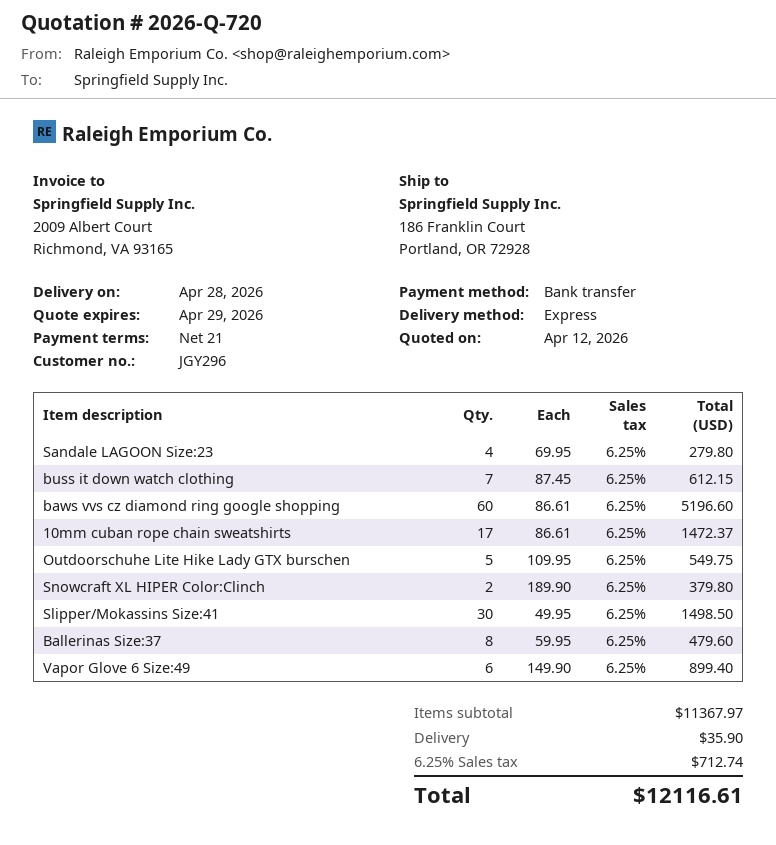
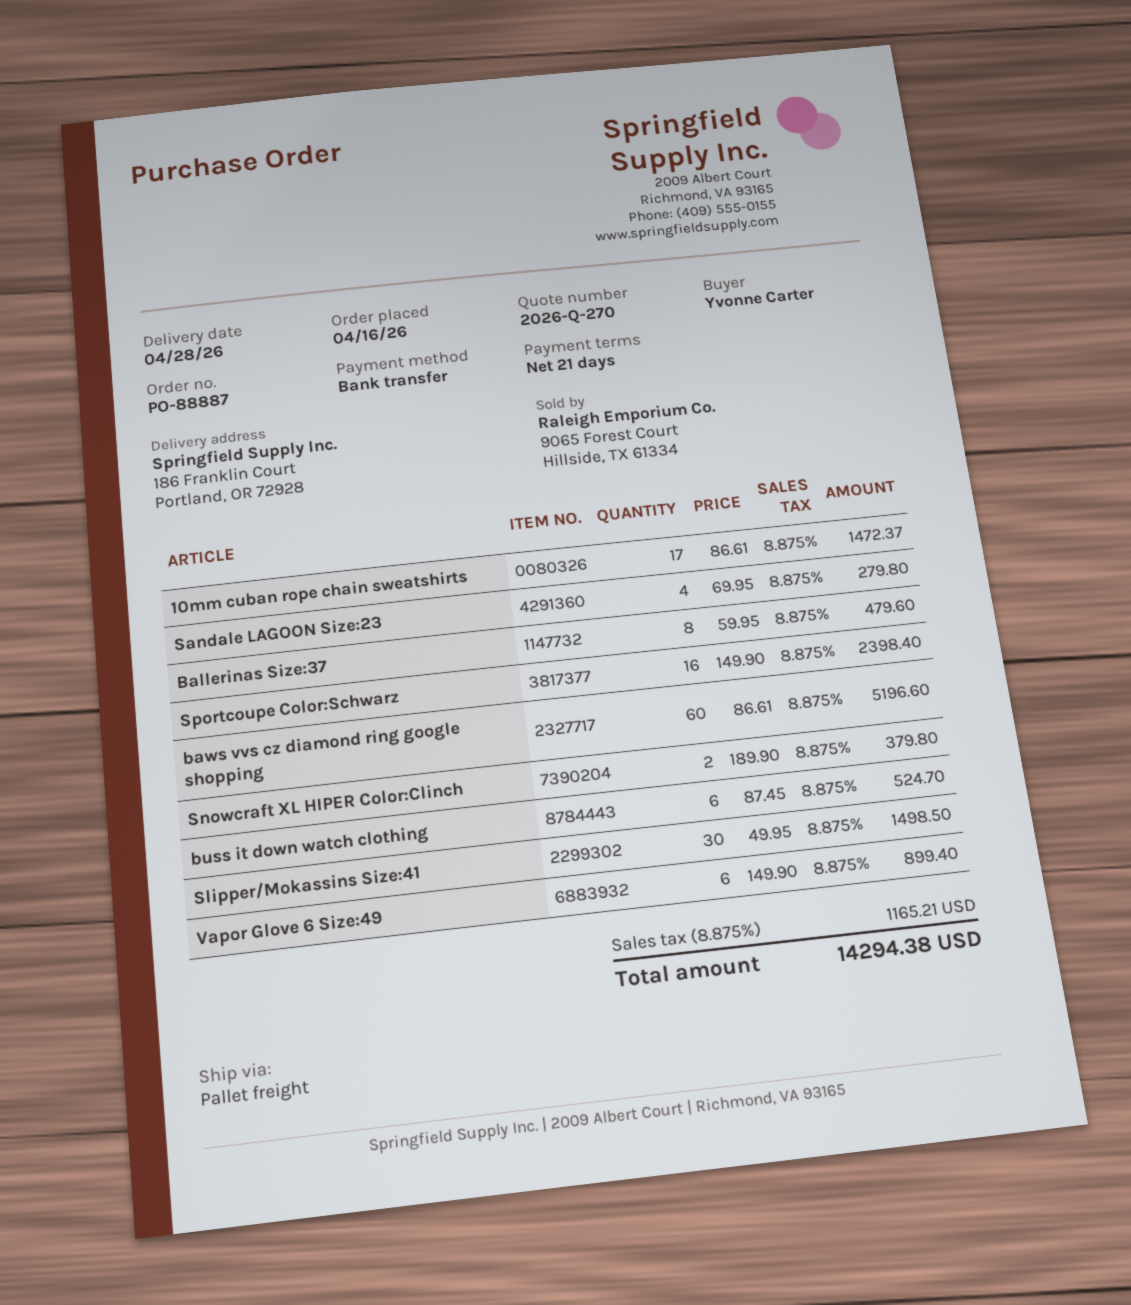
quote number: 2026-Q-720 -> 2026-Q-270
shipping method: express -> pallet freight
buss it down watch clothing: 7 x 87.45 = 612.15 -> 6 x 87.45 = 524.70
Outdoorschuhe Lite Hike Lady GTX burschen: 5 x 109.95 = 549.75 -> none
Sportcoupe Color:Schwarz: none -> 16 x 149.90 = 2398.40
shipping: 35.90 -> none
tax: 6.25% = 712.74 -> 8.875% = 1165.21
total: 12116.61 -> 14294.38

